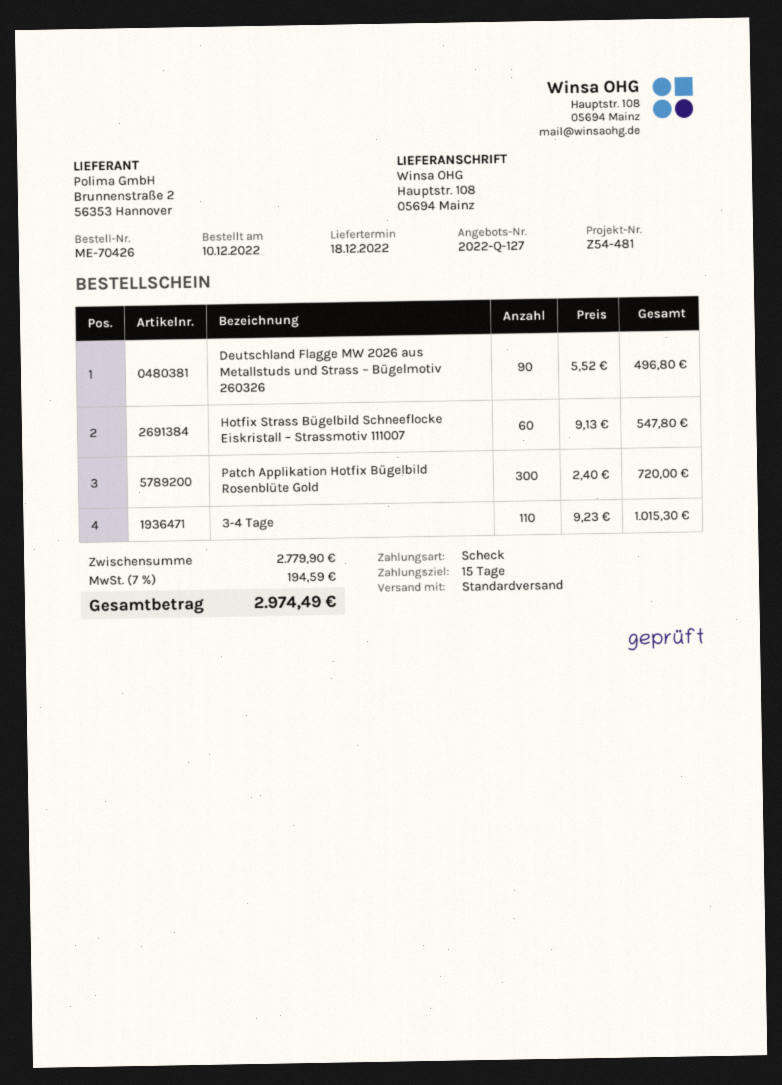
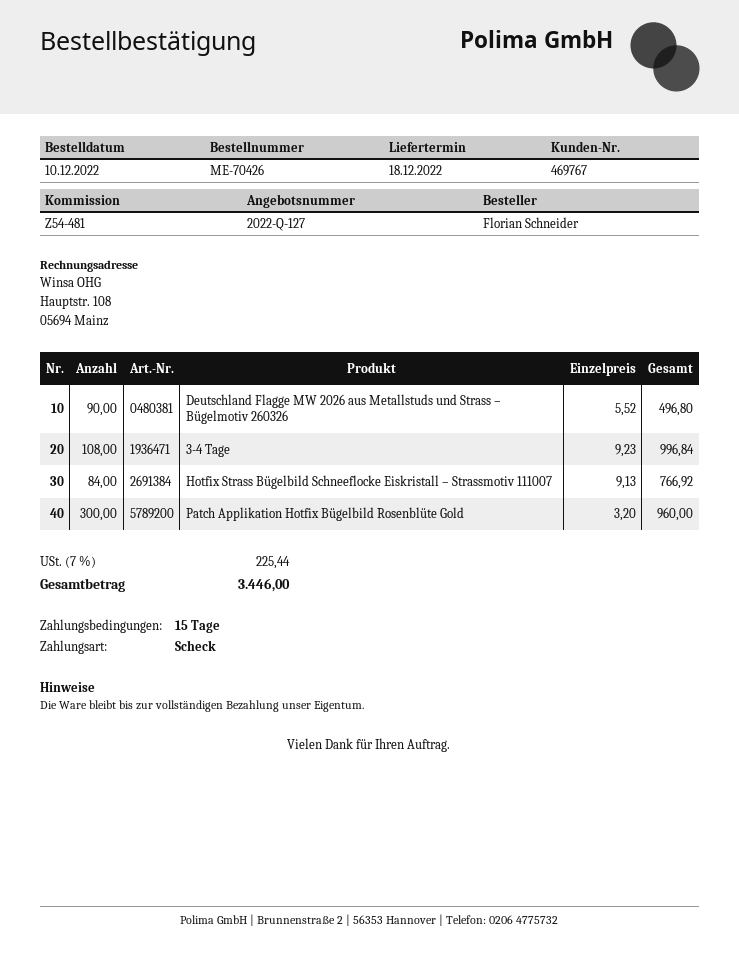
Hotfix Strass Bügelbild Schneeflocke Eiskristall – Strassmotiv 111007: 60 x 9.13 = 547.80 -> 84 x 9.13 = 766.92
Patch Applikation Hotfix Bügelbild Rosenblüte Gold: 300 x 2.40 = 720.00 -> 300 x 3.20 = 960.00
3-4 Tage: 110 x 9.23 = 1015.30 -> 108 x 9.23 = 996.84
tax: 7% = 194.59 -> 7% = 225.44
total: 2974.49 -> 3446.00

